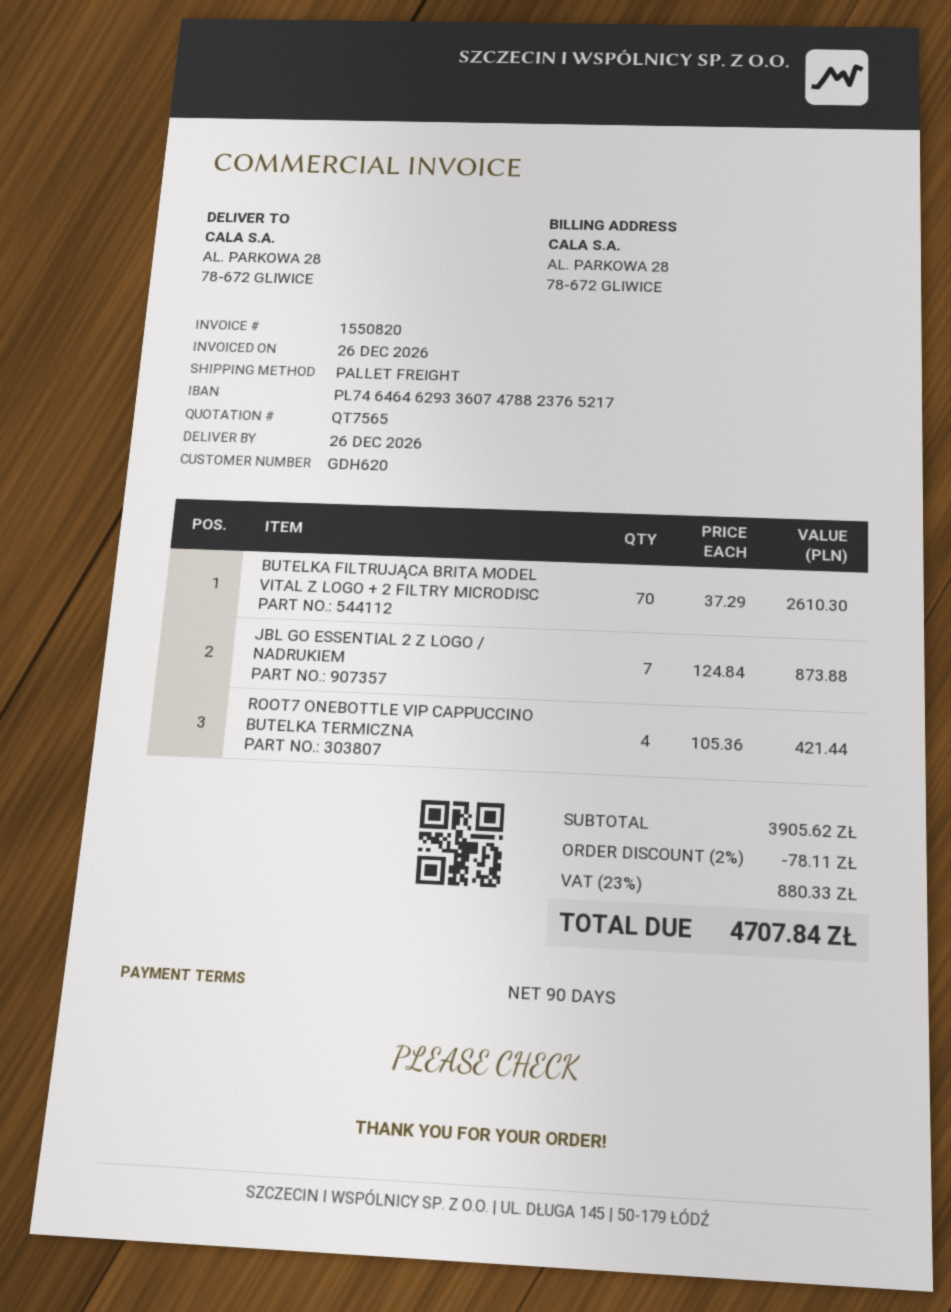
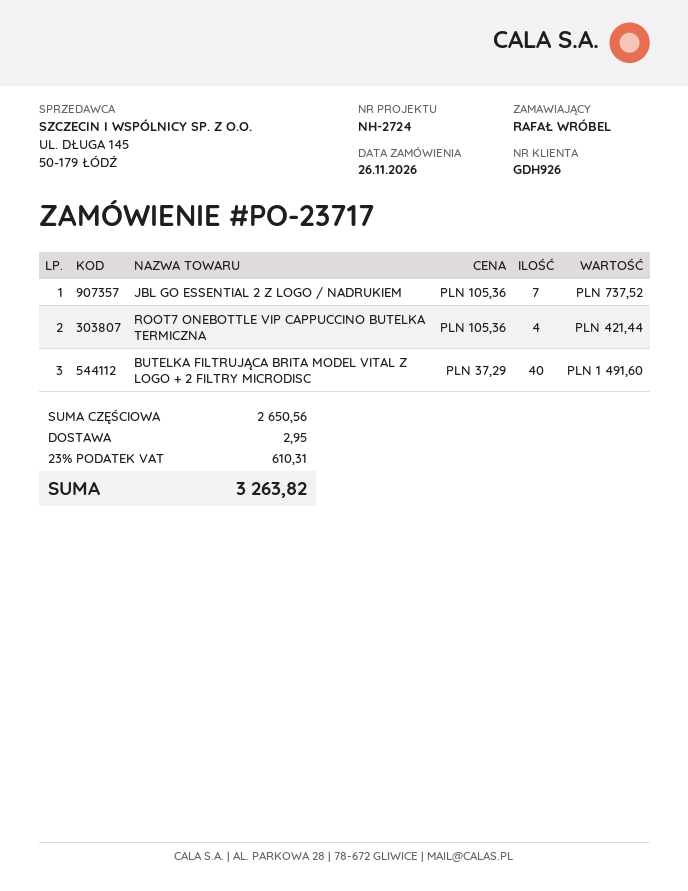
customer number: GDH620 -> GDH926
BUTELKA FILTRUJĄCA BRITA MODEL VITAL Z LOGO + 2 FILTRY MICRODISC: 70 x 37.29 = 2610.30 -> 40 x 37.29 = 1491.60
JBL GO ESSENTIAL 2 Z LOGO / NADRUKIEM: 7 x 124.84 = 873.88 -> 7 x 105.36 = 737.52
subtotal: 3905.62 -> 2650.56
discount: 2% = 78.11 -> none
shipping: none -> 2.95
tax: 23% = 880.33 -> 23% = 610.31
total: 4707.84 -> 3263.82

